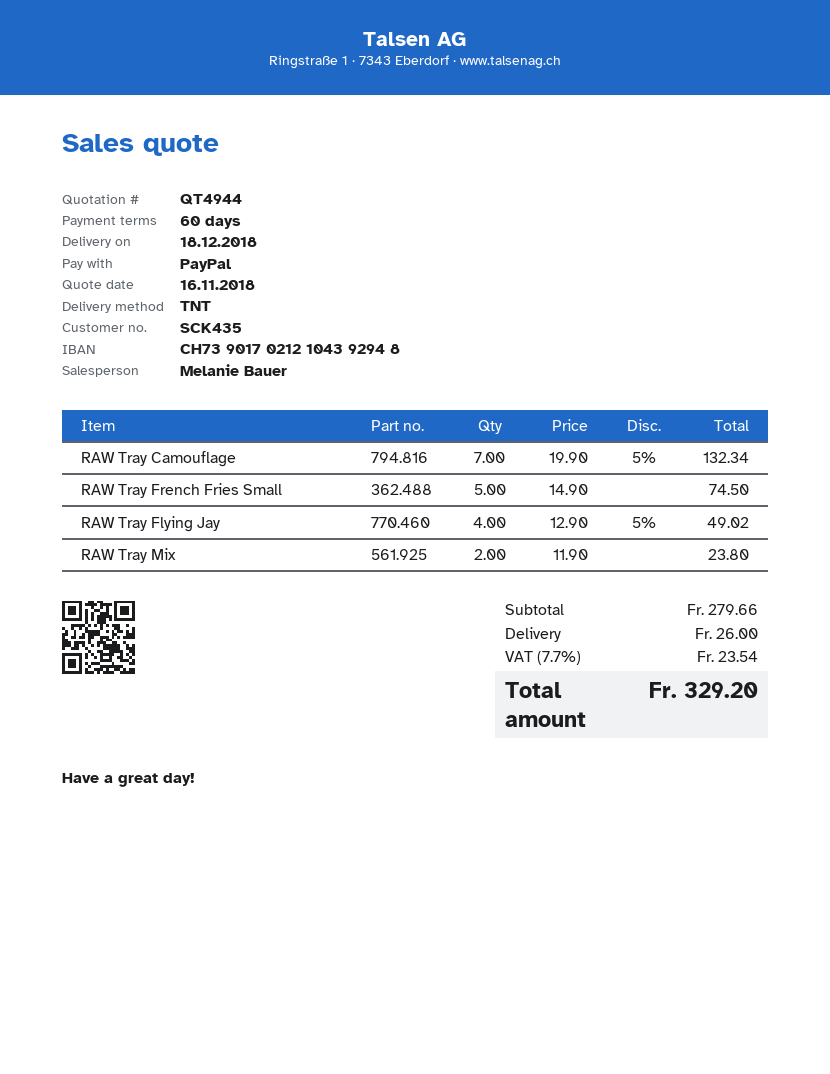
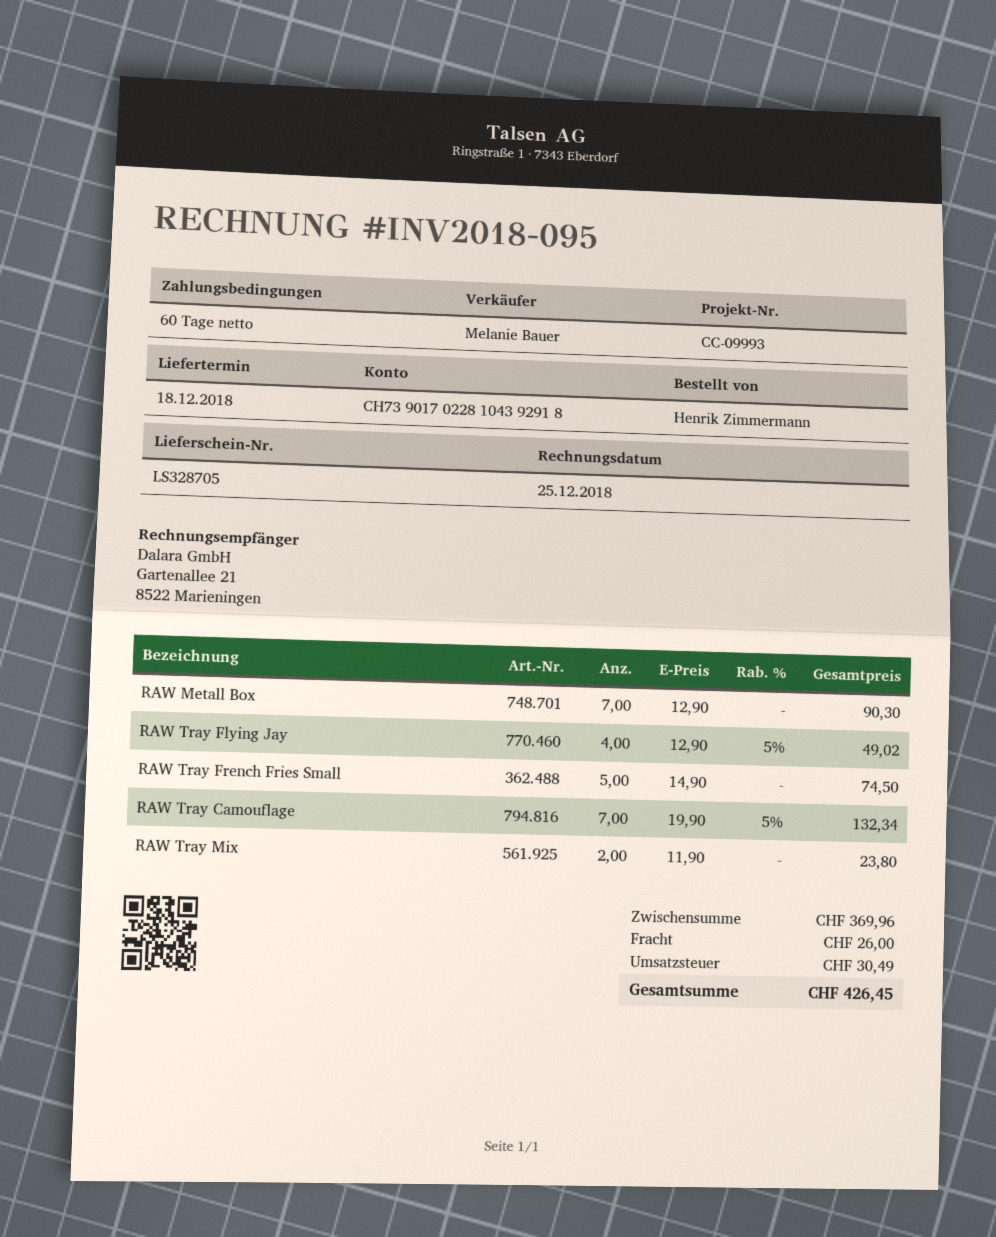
bank account: CH7390170212104392948 -> CH7390170228104392918
RAW Metall Box: none -> 7 x 12.90 = 90.30
subtotal: 279.66 -> 369.96
tax: 23.54 -> 30.49
total: 329.20 -> 426.45

